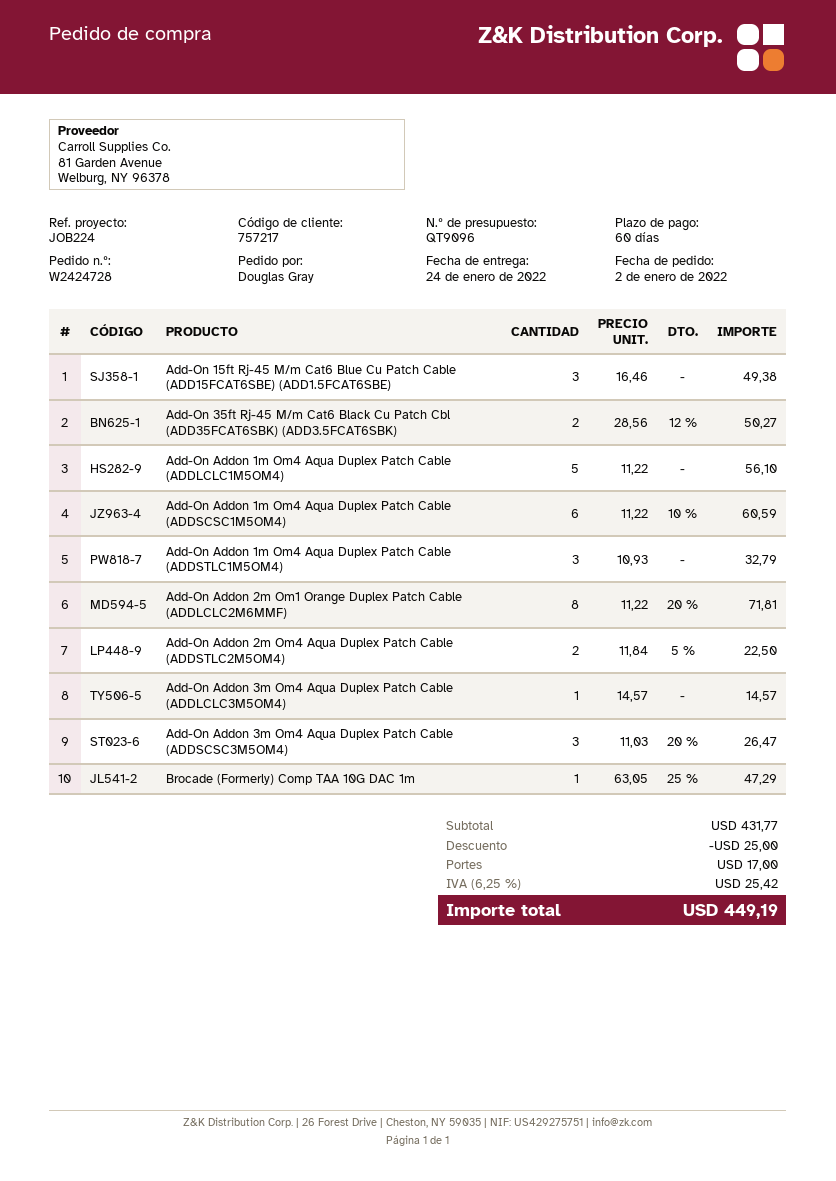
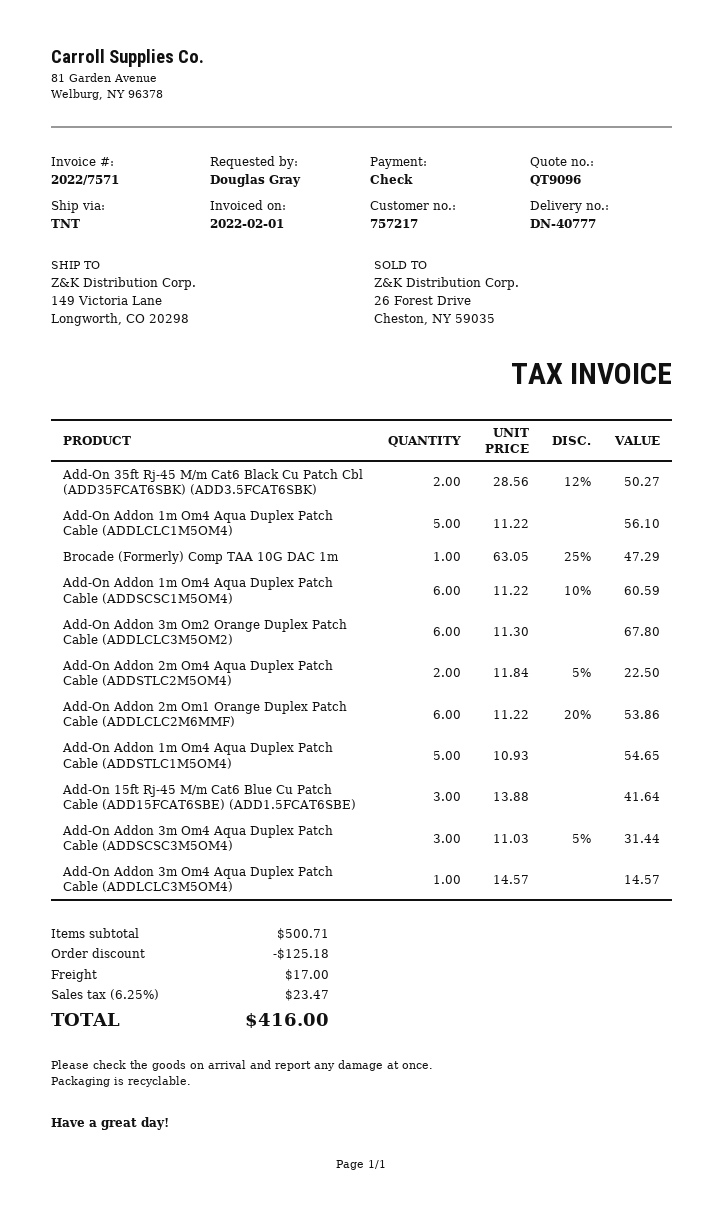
Add-On 15ft Rj-45 M/m Cat6 Blue Cu Patch Cable (ADD15FCAT6SBE) (ADD1.5FCAT6SBE): 3 x 16.46 = 49.38 -> 3 x 13.88 = 41.64
Add-On Addon 1m Om4 Aqua Duplex Patch Cable (ADDSTLC1M5OM4): 3 x 10.93 = 32.79 -> 5 x 10.93 = 54.65
Add-On Addon 2m Om1 Orange Duplex Patch Cable (ADDLCLC2M6MMF): 8 x 11.22 - 20% = 71.81 -> 6 x 11.22 - 20% = 53.86
Add-On Addon 3m Om4 Aqua Duplex Patch Cable (ADDSCSC3M5OM4): 3 x 11.03 - 20% = 26.47 -> 3 x 11.03 - 5% = 31.44
Add-On Addon 3m Om2 Orange Duplex Patch Cable (ADDLCLC3M5OM2): none -> 6 x 11.30 = 67.80
subtotal: 431.77 -> 500.71
discount: 25.00 -> 125.18
tax: 6.25% = 25.42 -> 6.25% = 23.47
total: 449.19 -> 416.00

